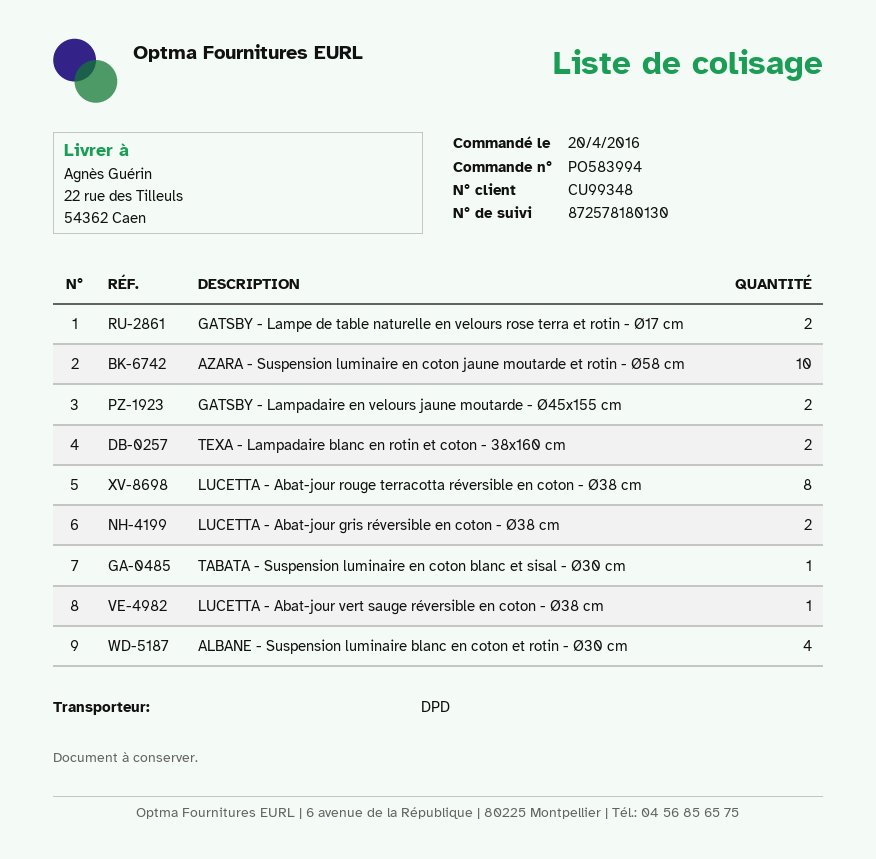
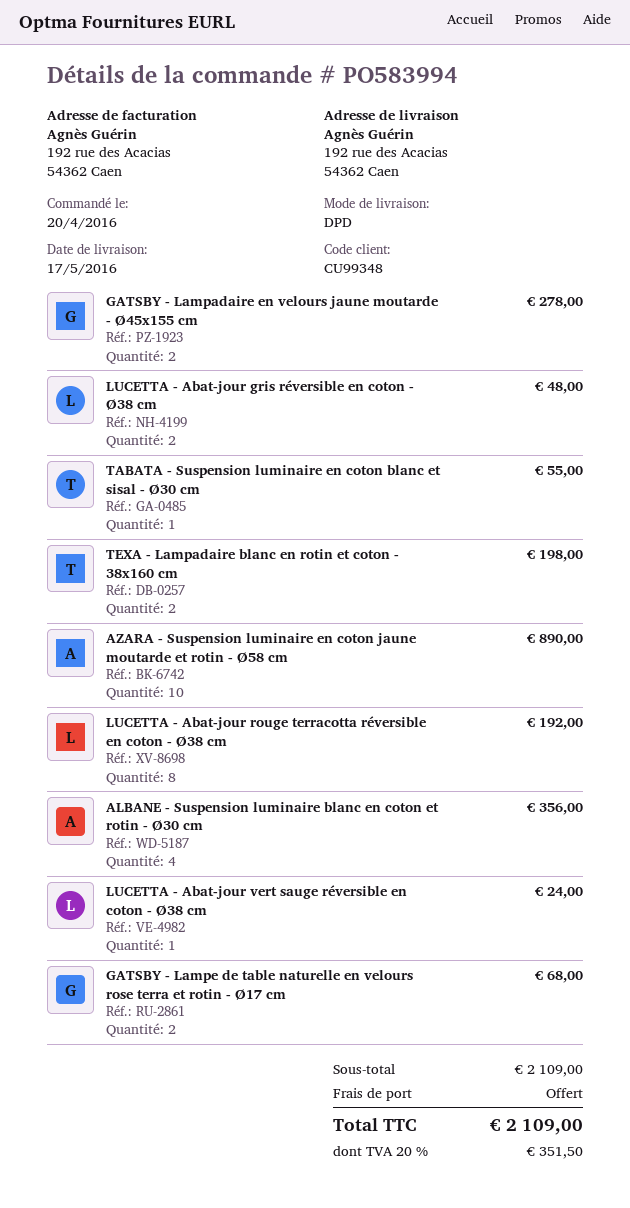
ship to: 22 rue des Tilleuls, 54362 Caen -> 192 rue des Acacias, 54362 Caen

